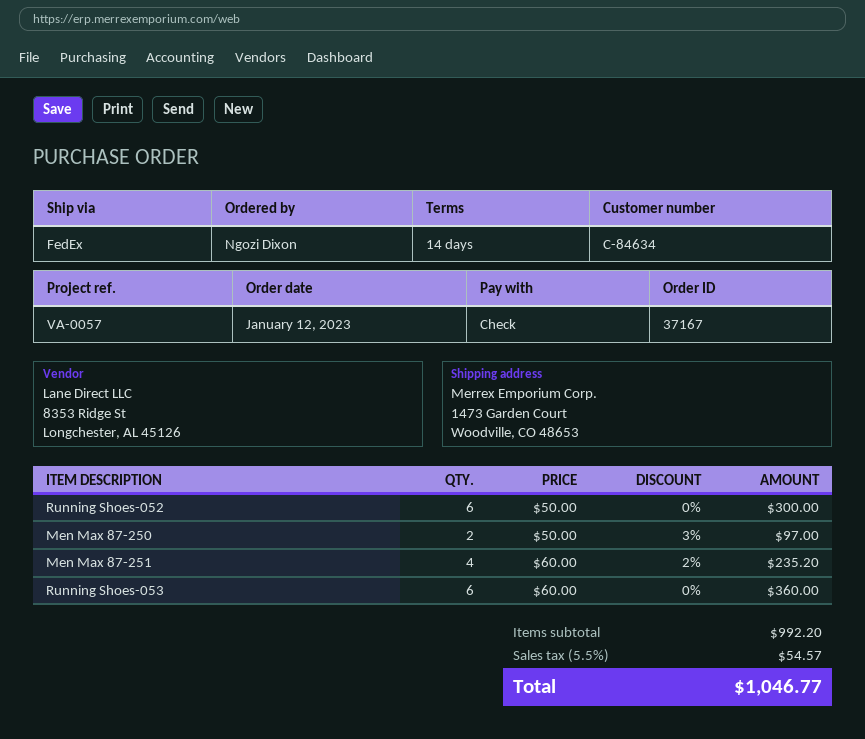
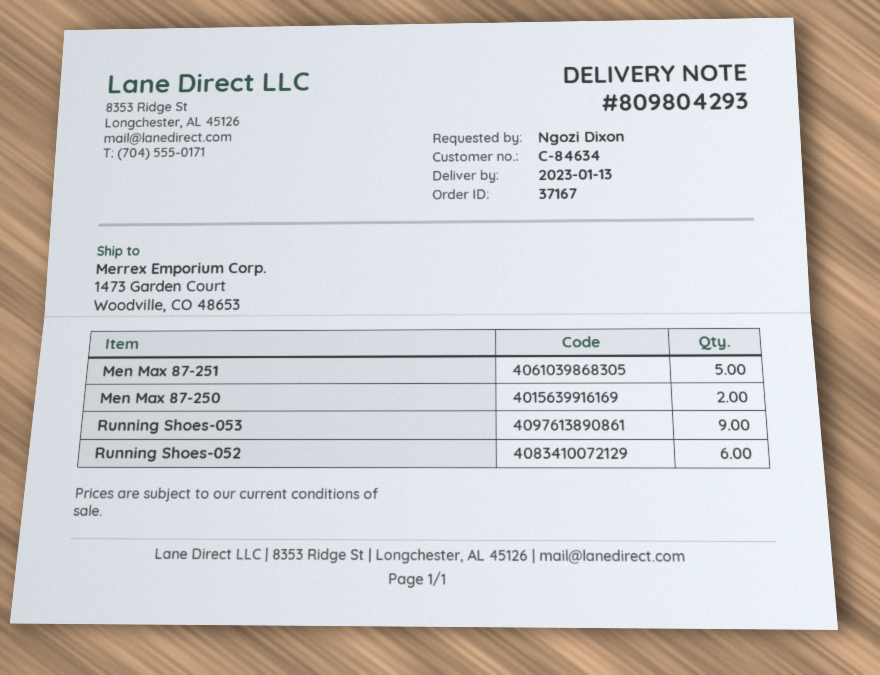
Men Max 87-251: 4 -> 5
Running Shoes-053: 6 -> 9

